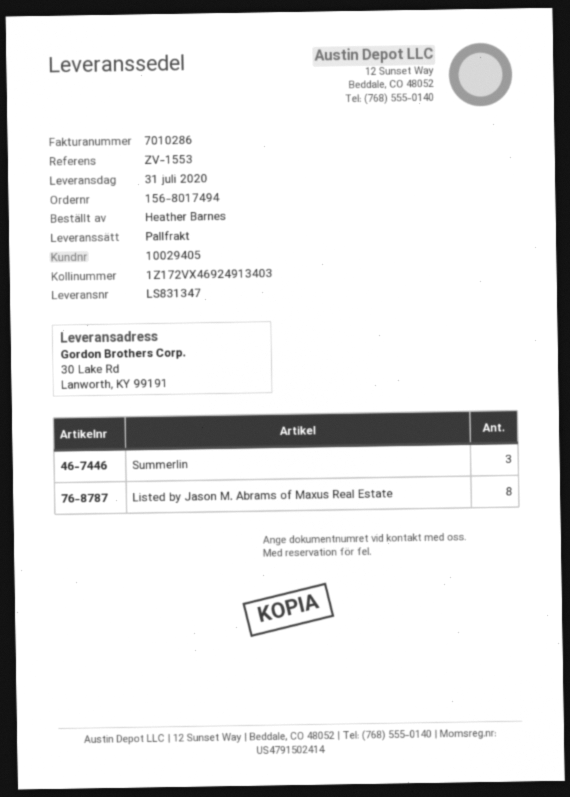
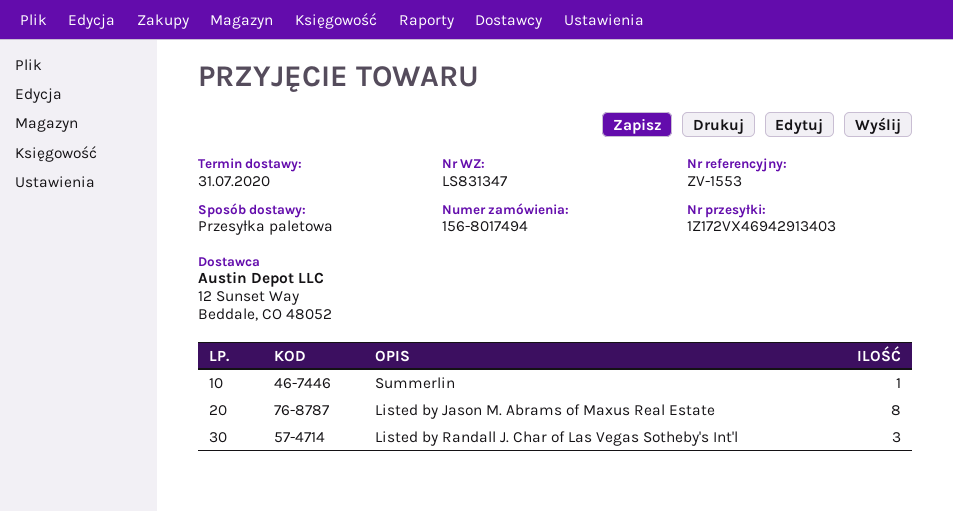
tracking number: 1Z172VX46924913403 -> 1Z172VX46942913403
Summerlin: 3 -> 1
Listed by Randall J. Char of Las Vegas Sotheby's Int'l: none -> 3

